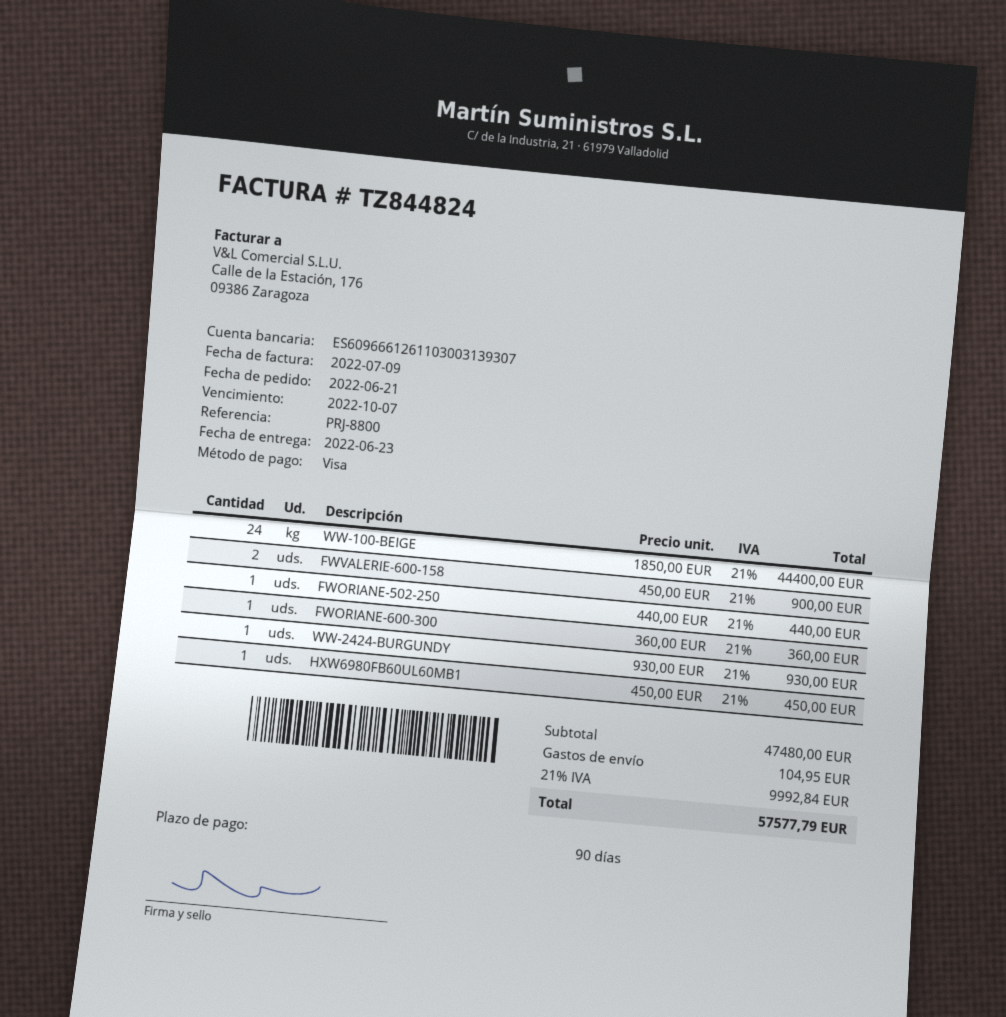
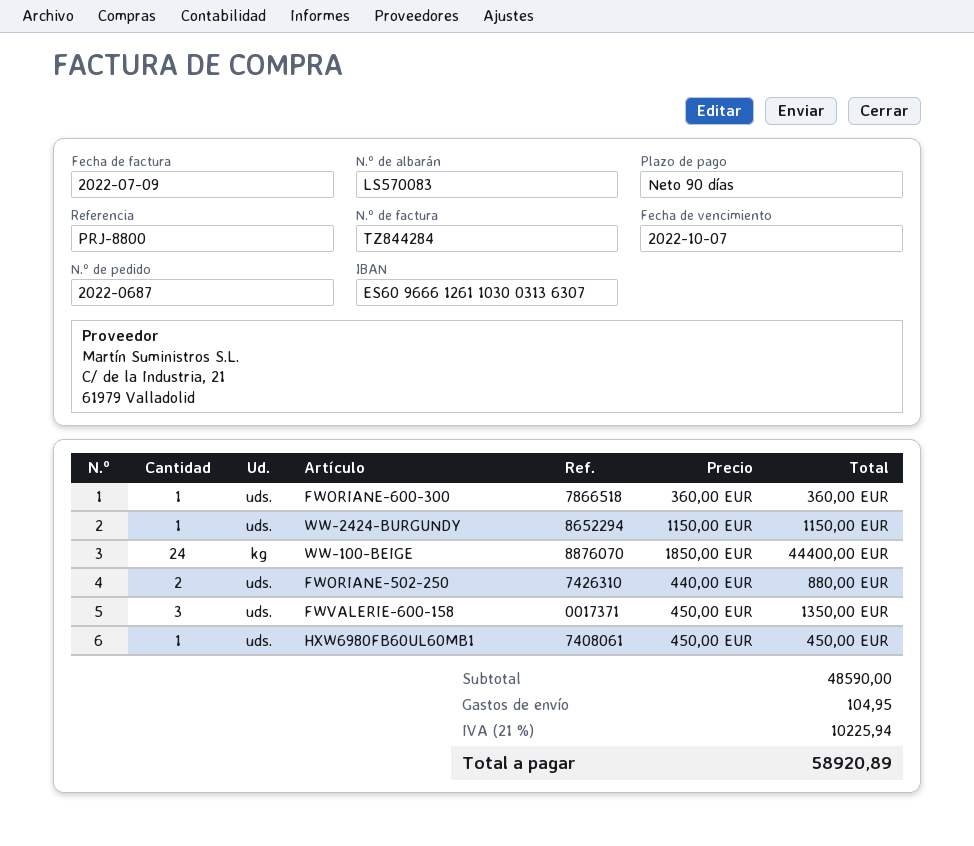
invoice number: TZ844824 -> TZ844284
bank account: ES6096661261103003139307 -> ES6096661261103003136307
FWVALERIE-600-158: 2 x 450.00 = 900.00 -> 3 x 450.00 = 1350.00
FWORIANE-502-250: 1 x 440.00 = 440.00 -> 2 x 440.00 = 880.00
WW-2424-BURGUNDY: 1 x 930.00 = 930.00 -> 1 x 1150.00 = 1150.00
subtotal: 47480.00 -> 48590.00
tax: 21% = 9992.84 -> 21% = 10225.94
total: 57577.79 -> 58920.89

